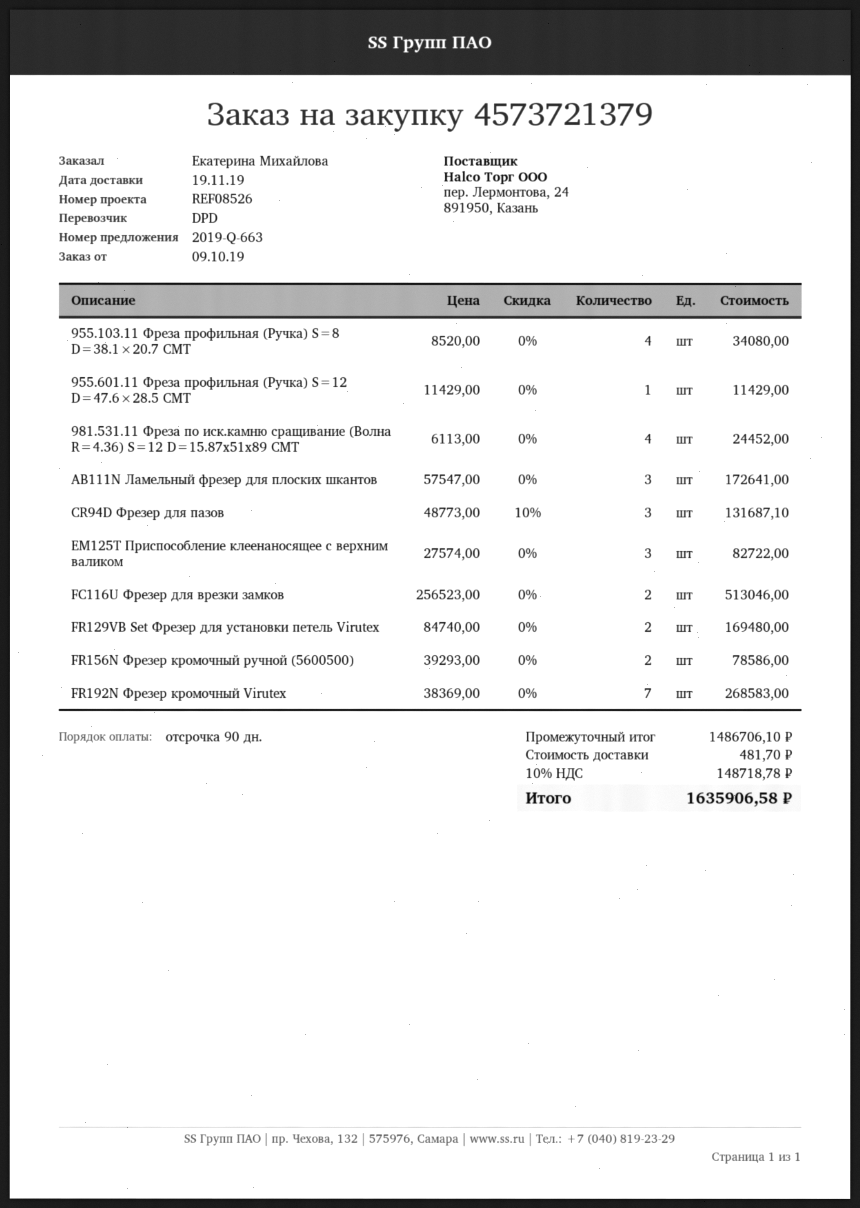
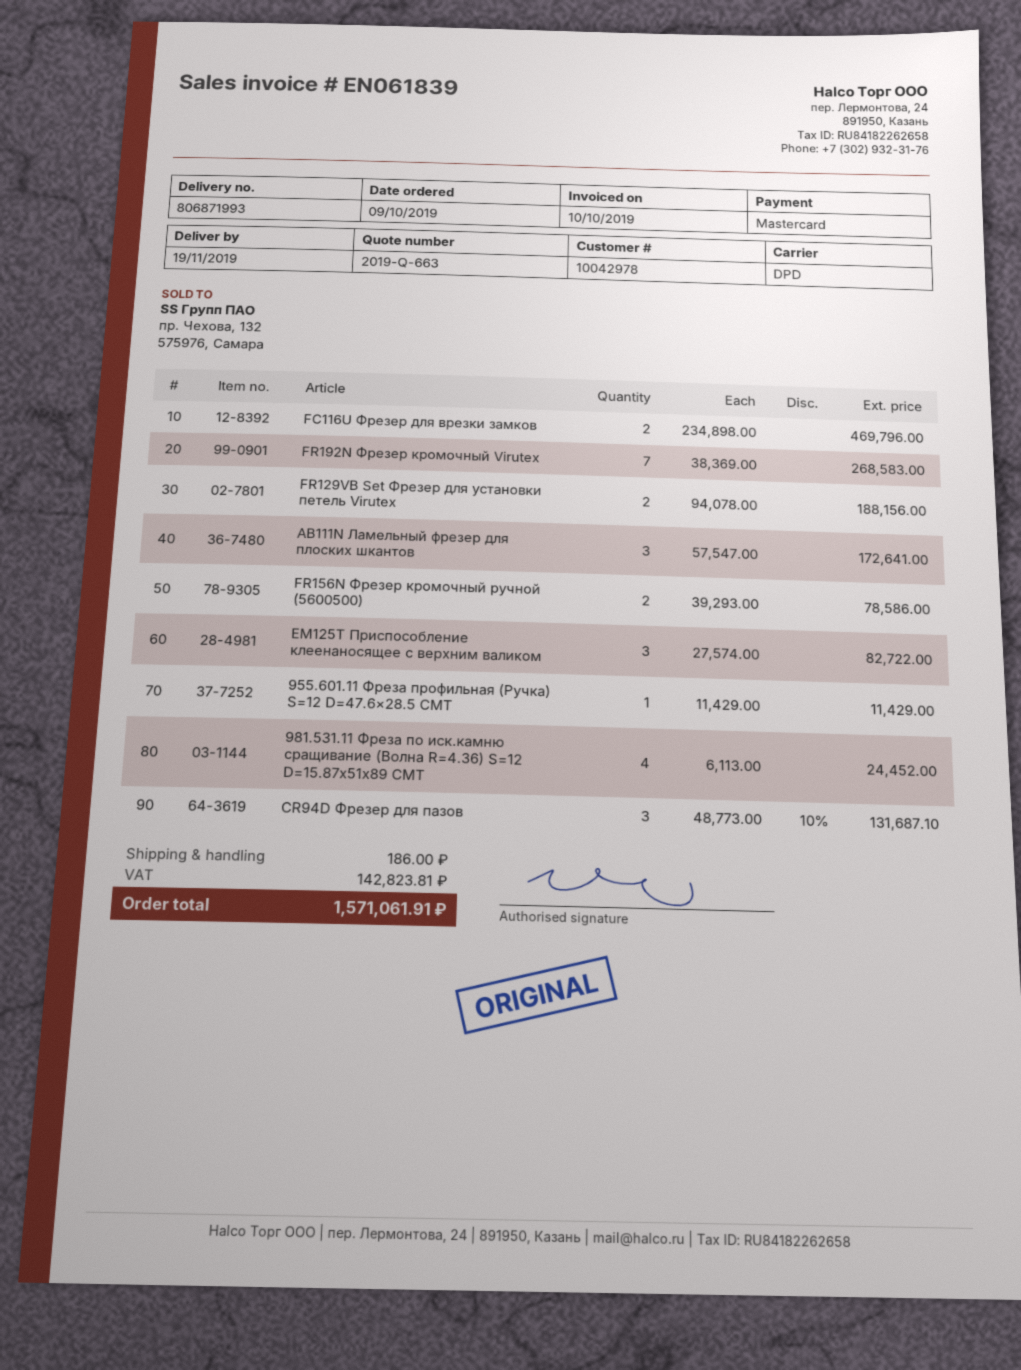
955.103.11 Фреза профильная (Ручка) S=8 D=38.1×20.7 CMT: 4 x 8520.00 = 34080.00 -> none
FC116U Фрезер для врезки замков: 2 x 256523.00 = 513046.00 -> 2 x 234898.00 = 469796.00
FR129VB Set Фрезер для установки петель Virutex: 2 x 84740.00 = 169480.00 -> 2 x 94078.00 = 188156.00
shipping: 481.70 -> 186.00
tax: 148718.78 -> 142823.81
total: 1635906.58 -> 1571061.91

